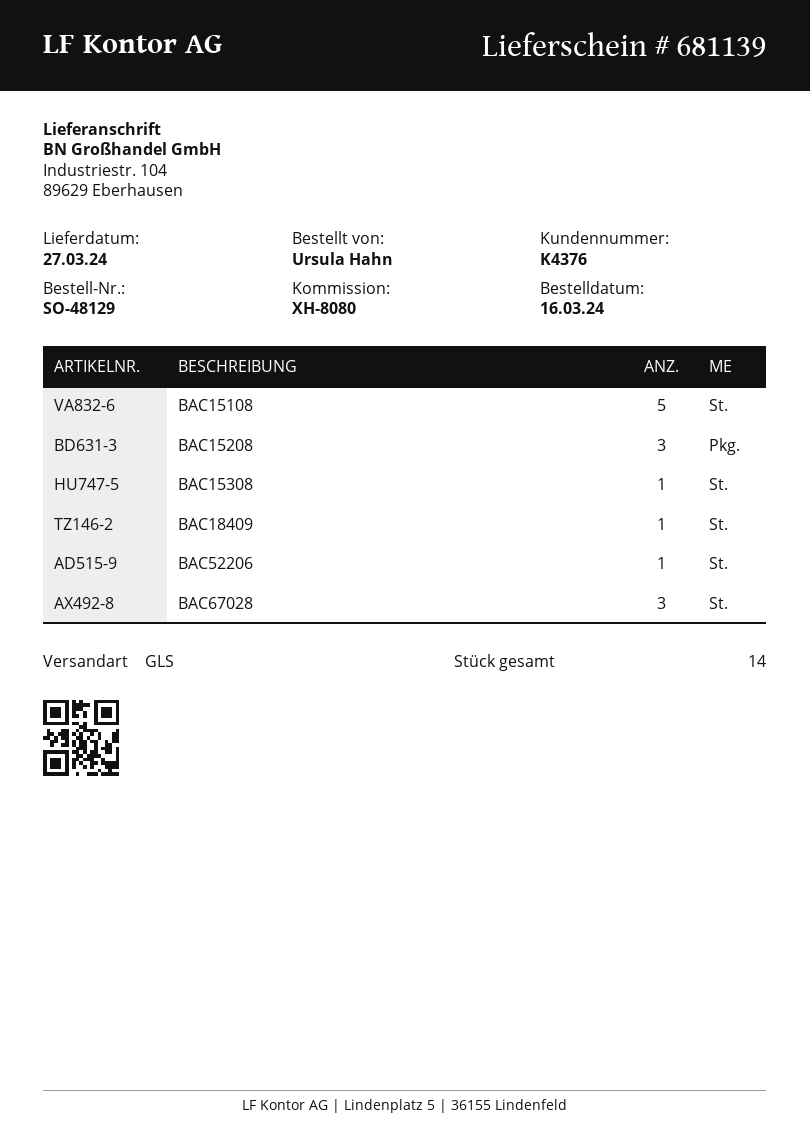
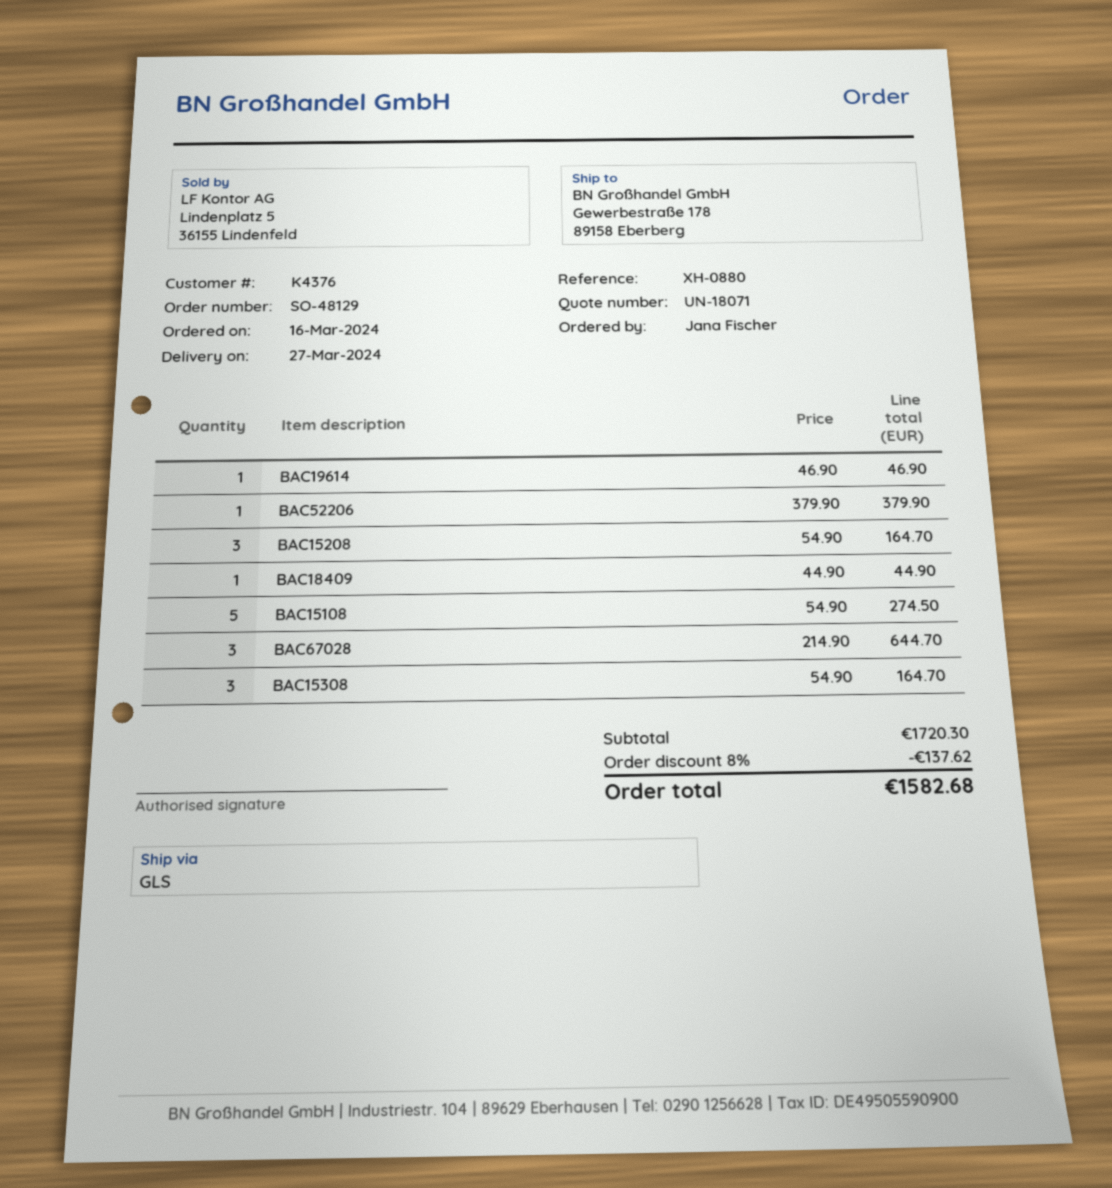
reference: XH-8080 -> XH-0880
ordered by: Ursula Hahn -> Jana Fischer
ship to: Industriestr. 104, 89629 Eberhausen -> Gewerbestraße 178, 89158 Eberberg
BAC15308: 1 -> 3
BAC19614: none -> 1

